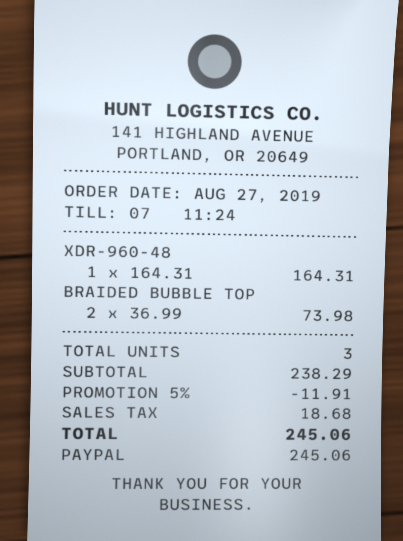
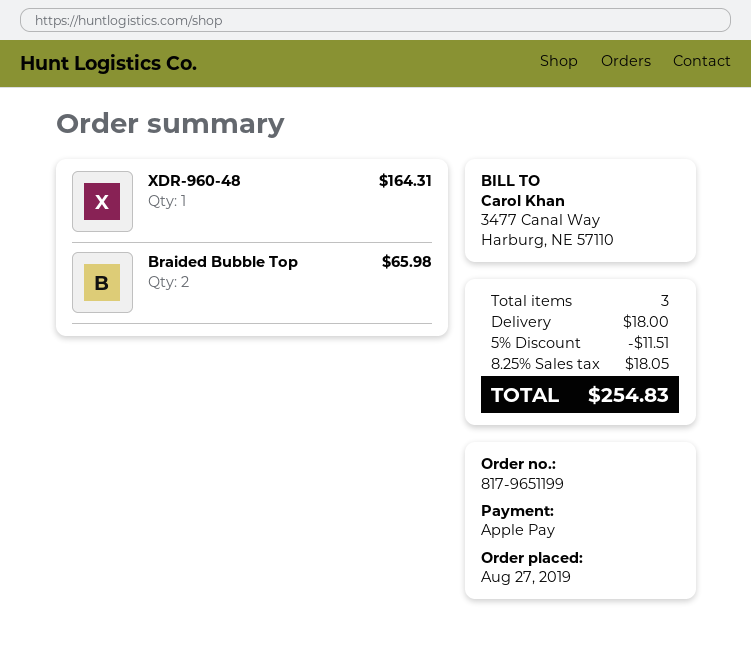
payment method: PayPal -> Apple Pay
BRAIDED BUBBLE TOP: 2 for 73.98 -> 2 for 65.98
discount: 5% = 11.91 -> 5% = 11.51
shipping: none -> 18.00
tax: 18.68 -> 18.05
total: 245.06 -> 254.83

